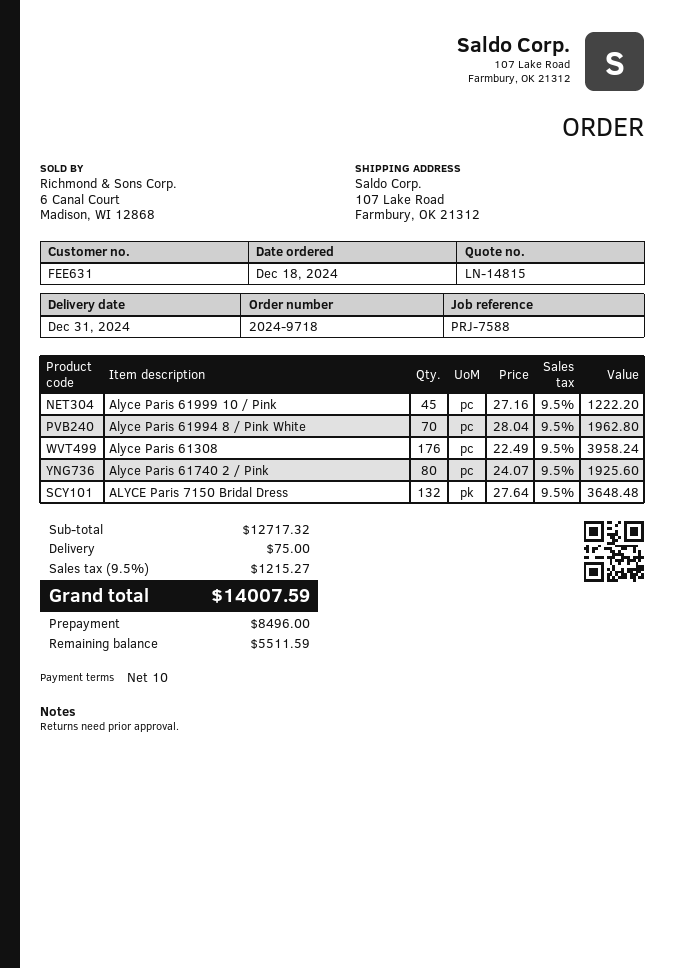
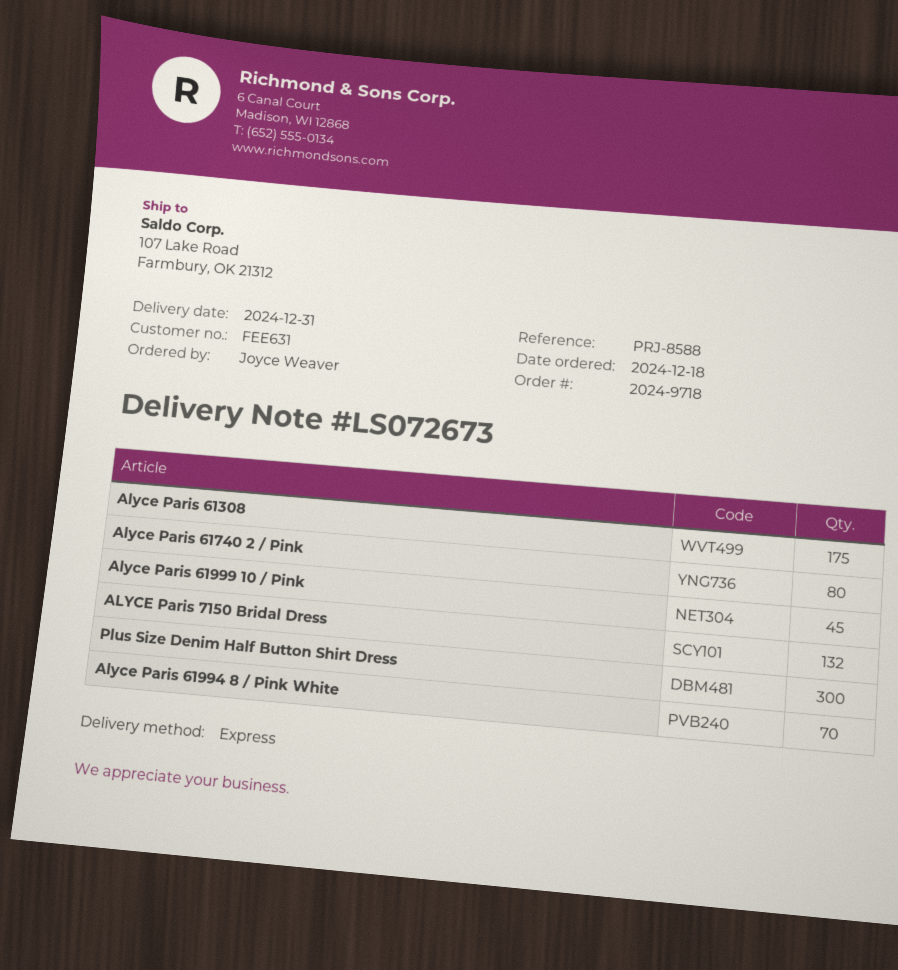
reference: PRJ-7588 -> PRJ-8588
Alyce Paris 61308: 176 -> 175
Plus Size Denim Half Button Shirt Dress: none -> 300

